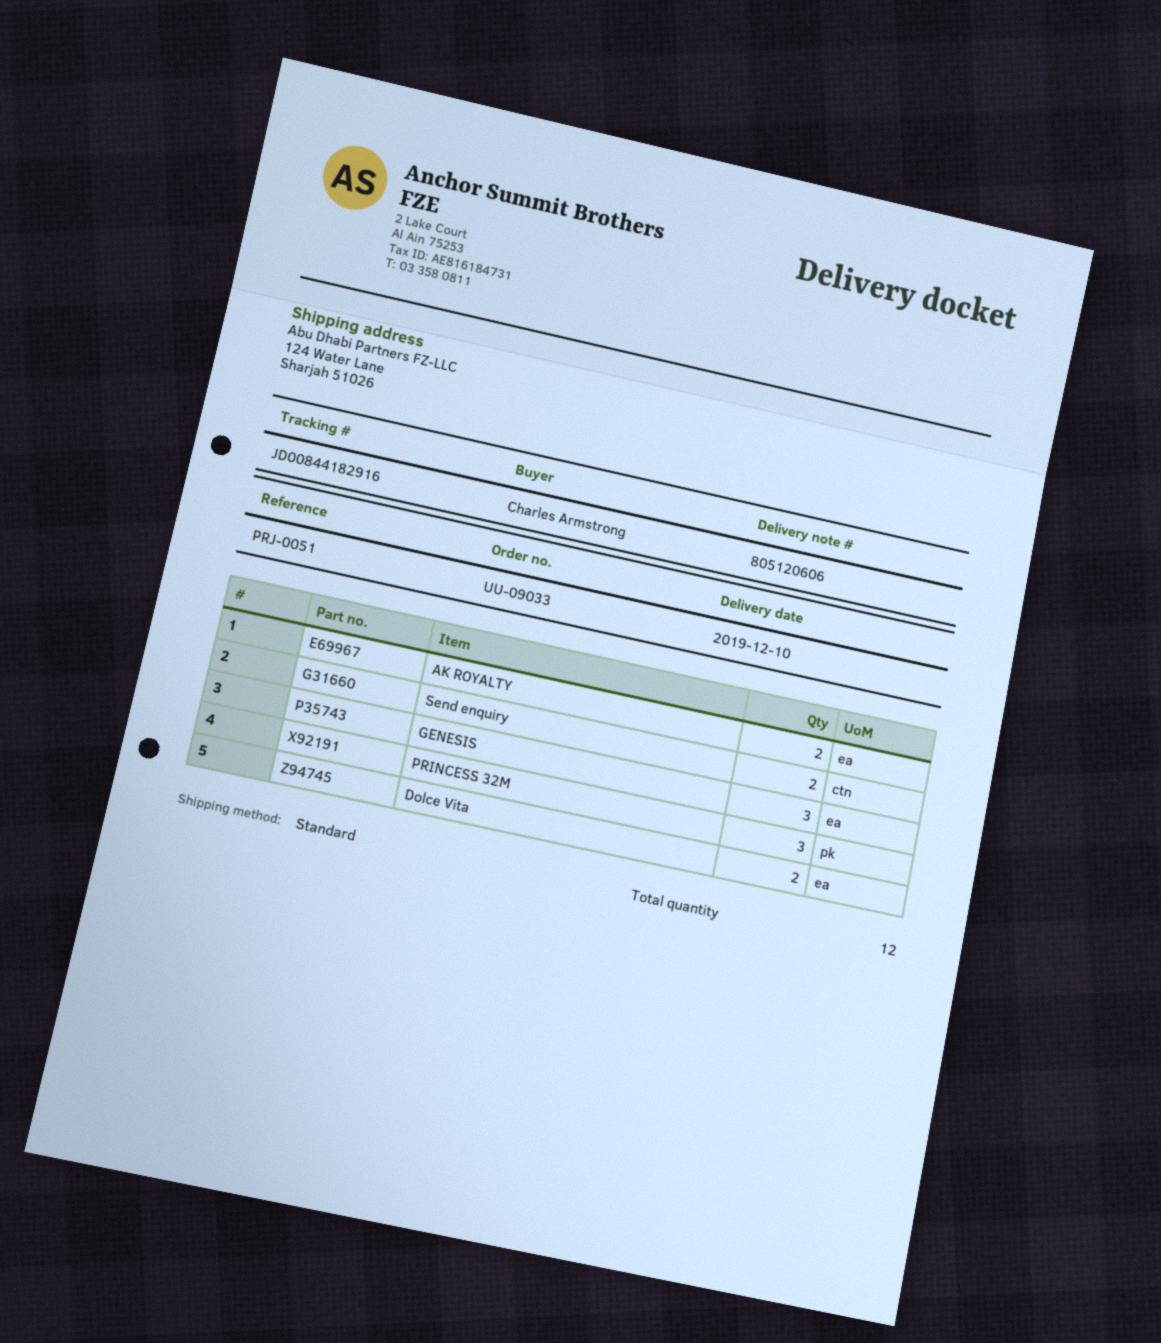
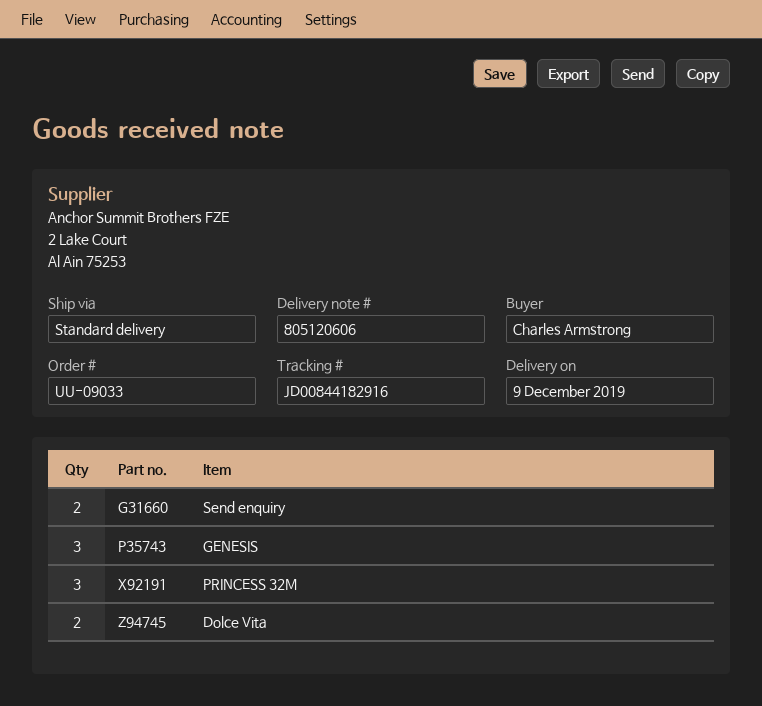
delivery date: 2019-12-10 -> 2019-12-09
AK ROYALTY: 2 -> none

